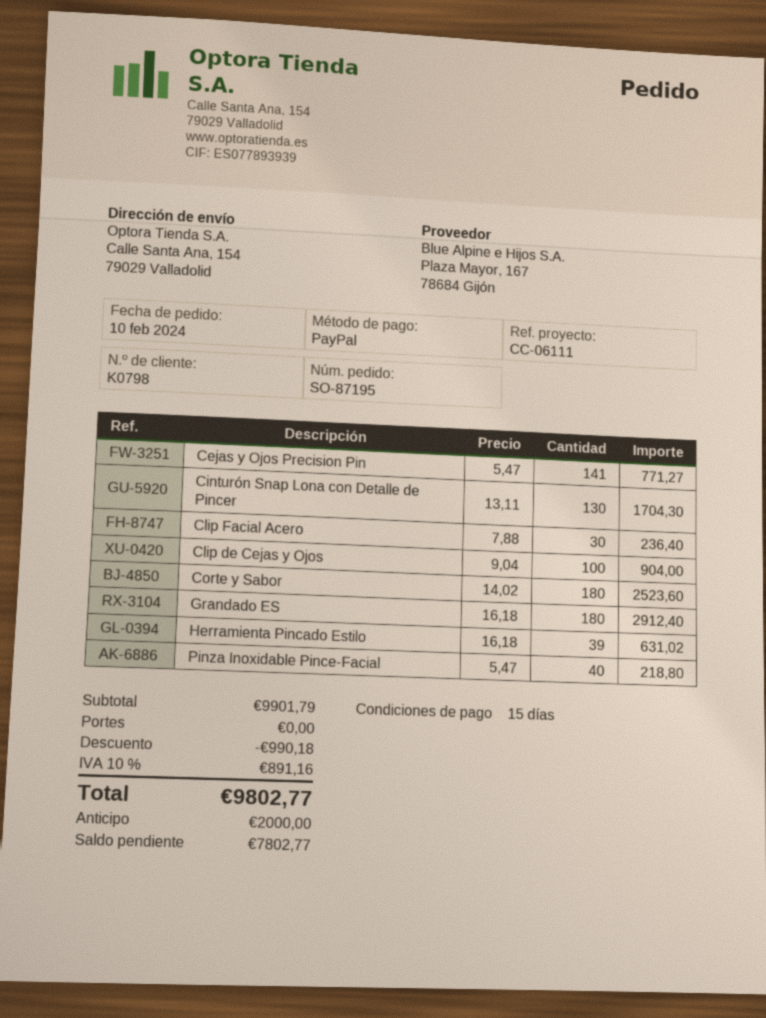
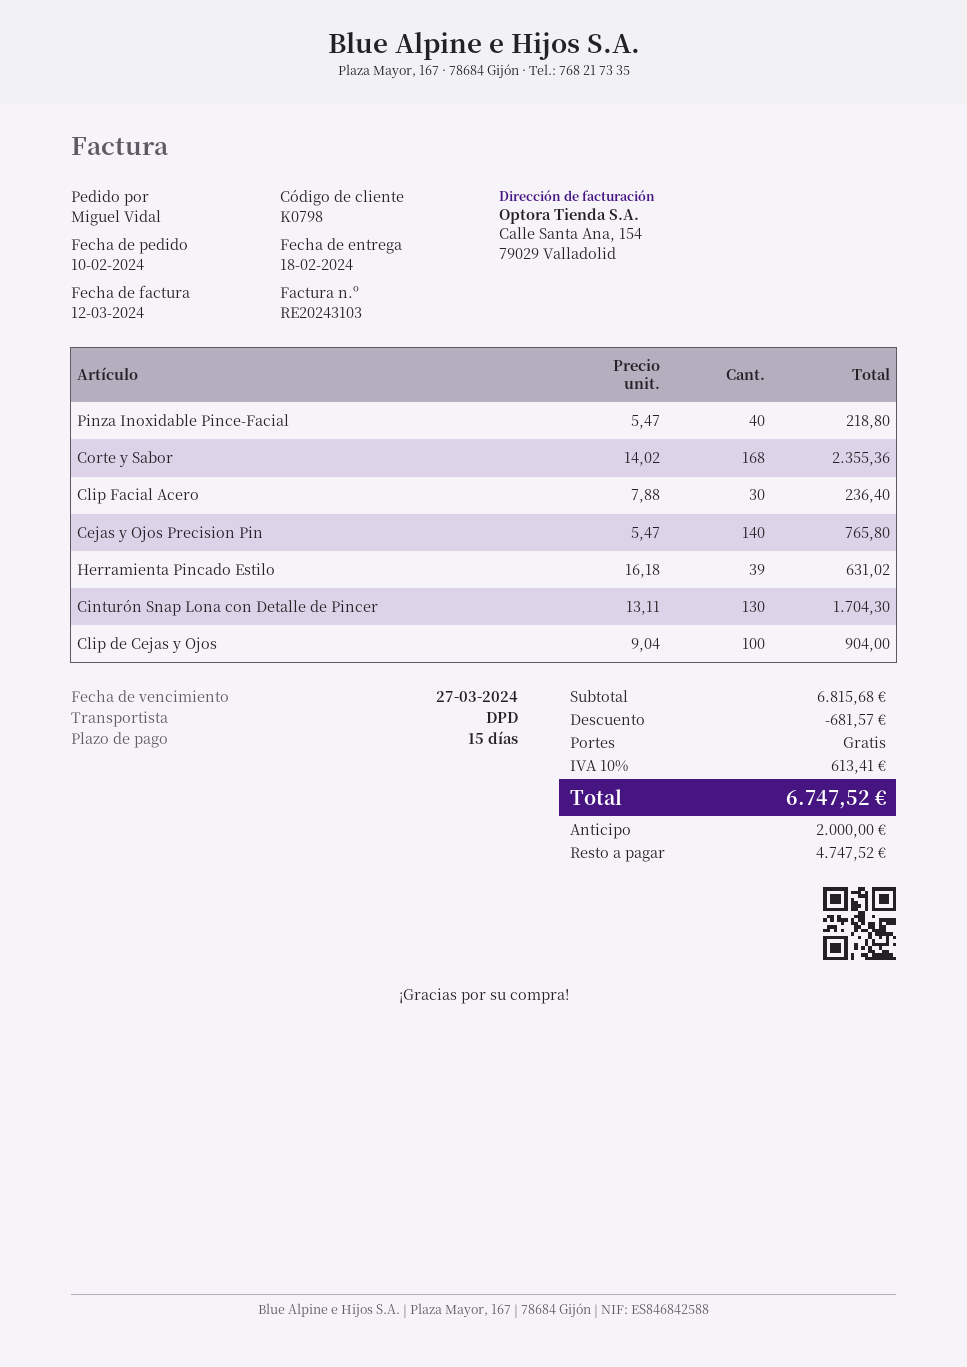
Cejas y Ojos Precision Pin: 141 x 5.47 = 771.27 -> 140 x 5.47 = 765.80
Corte y Sabor: 180 x 14.02 = 2523.60 -> 168 x 14.02 = 2355.36
Grandado ES: 180 x 16.18 = 2912.40 -> none
subtotal: 9901.79 -> 6815.68
discount: 990.18 -> 681.57
tax: 10% = 891.16 -> 10% = 613.41
total: 9802.77 -> 6747.52
balance: 7802.77 -> 4747.52

